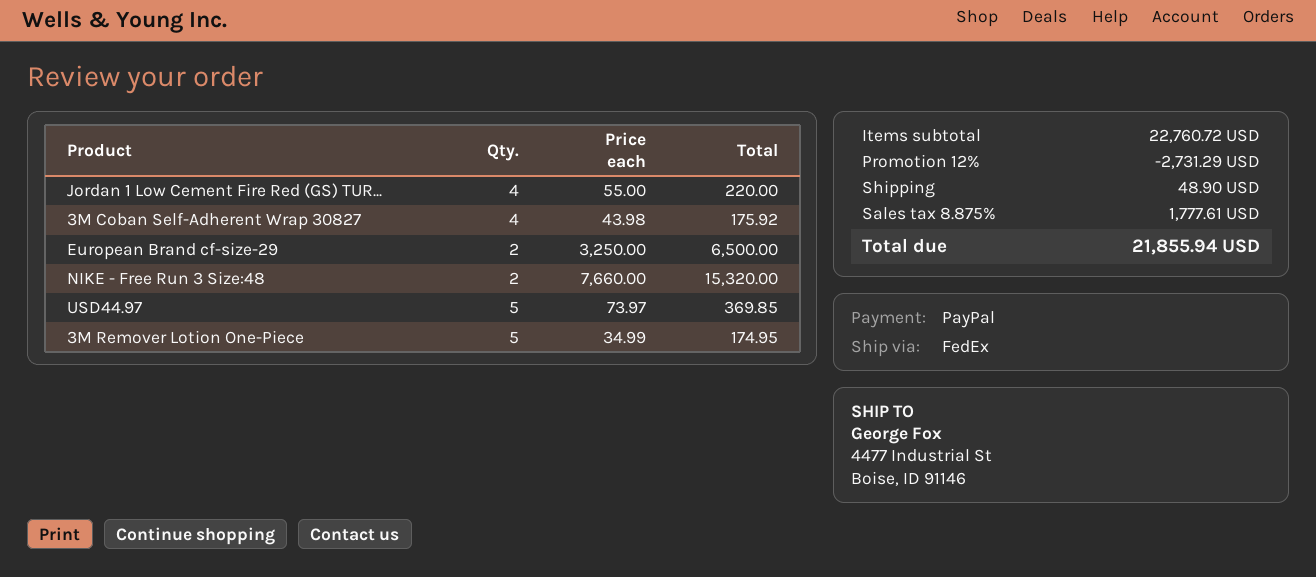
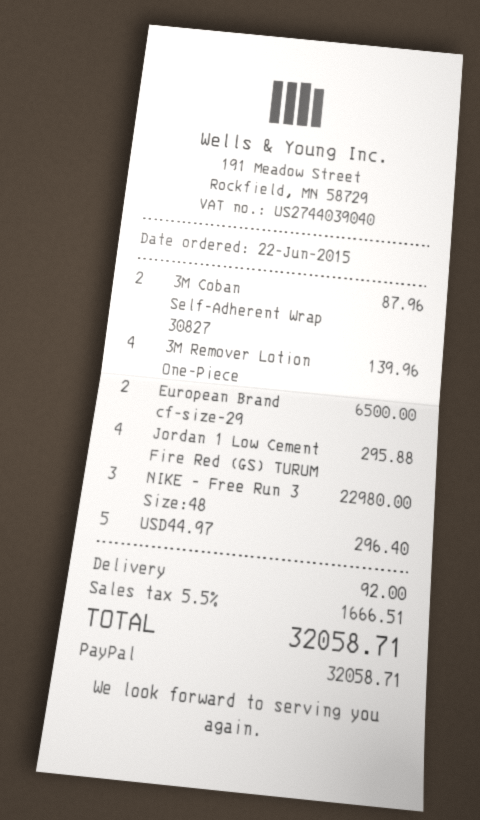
Jordan 1 Low Cement Fire Red (GS) TUR...: 4 for 220.00 -> 4 for 295.88
3M Coban Self-Adherent Wrap 30827: 4 for 175.92 -> 2 for 87.96
NIKE - Free Run 3 Size:48: 2 for 15320.00 -> 3 for 22980.00
USD44.97: 5 for 369.85 -> 5 for 296.40
3M Remover Lotion One-Piece: 5 for 174.95 -> 4 for 139.96
discount: 12% = 2731.29 -> none
shipping: 48.90 -> 92.00
tax: 8.875% = 1777.61 -> 5.5% = 1666.51
total: 21855.94 -> 32058.71

